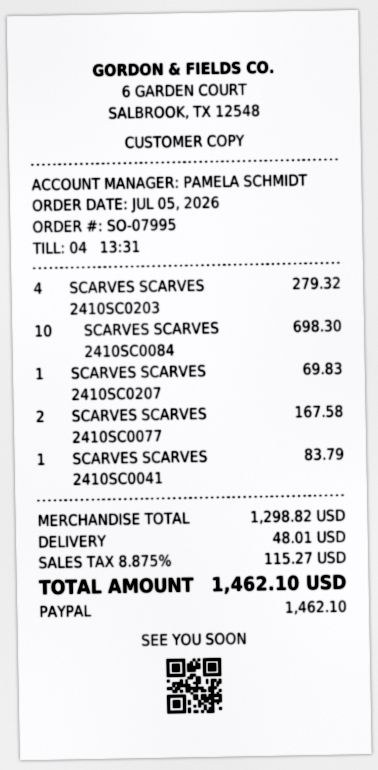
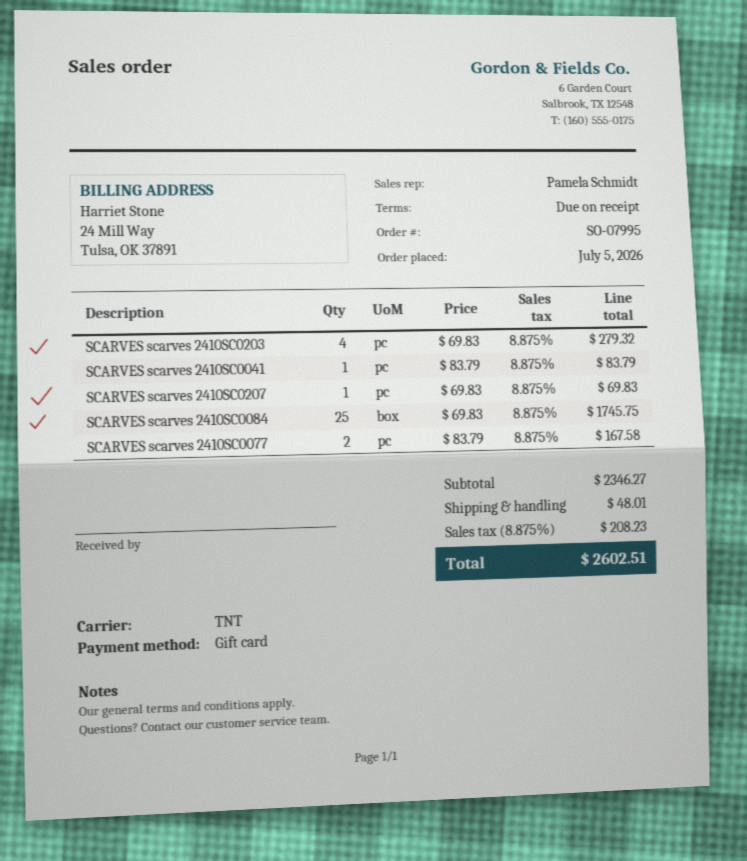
payment method: PayPal -> gift card
SCARVES SCARVES 2410SC0084: 10 for 698.30 -> 25 for 1745.75
subtotal: 1298.82 -> 2346.27
tax: 8.875% = 115.27 -> 8.875% = 208.23
total: 1462.10 -> 2602.51

